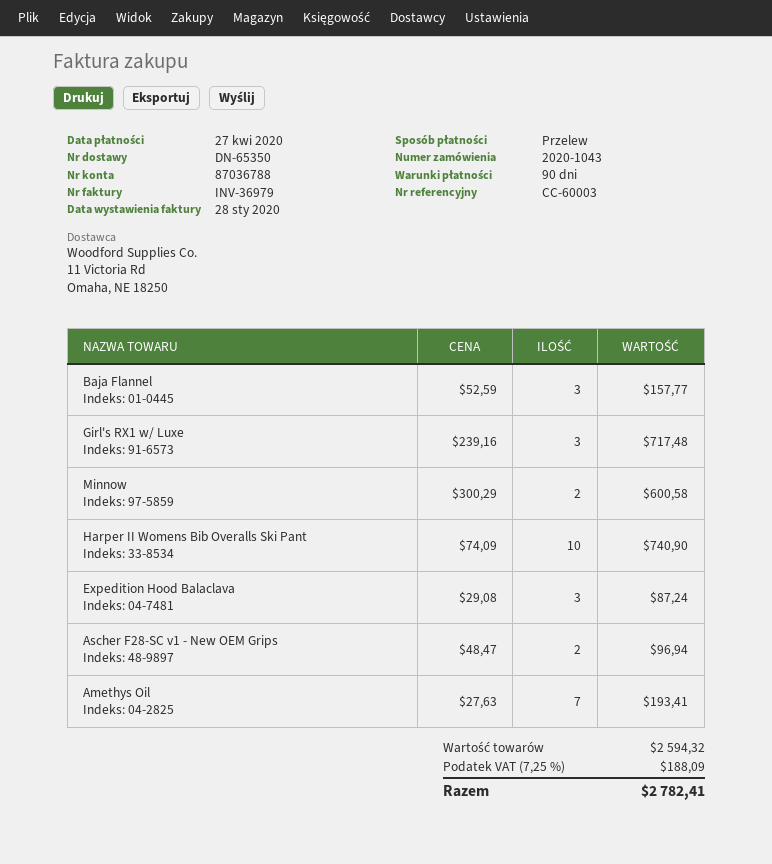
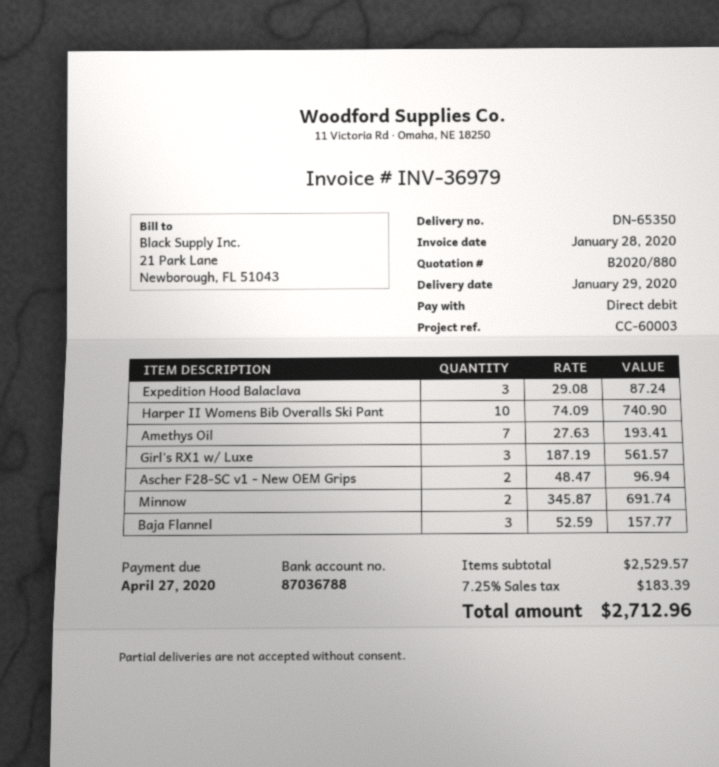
payment method: bank transfer -> direct debit
Girl's RX1 w/ Luxe: 3 x 239.16 = 717.48 -> 3 x 187.19 = 561.57
Minnow: 2 x 300.29 = 600.58 -> 2 x 345.87 = 691.74
subtotal: 2594.32 -> 2529.57
tax: 7.25% = 188.09 -> 7.25% = 183.39
total: 2782.41 -> 2712.96

